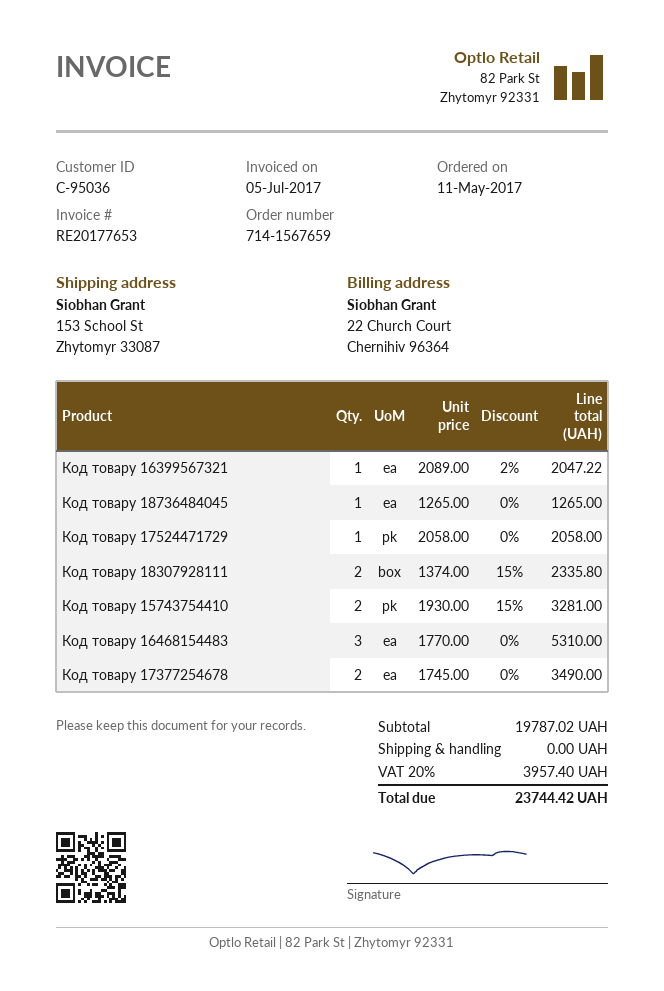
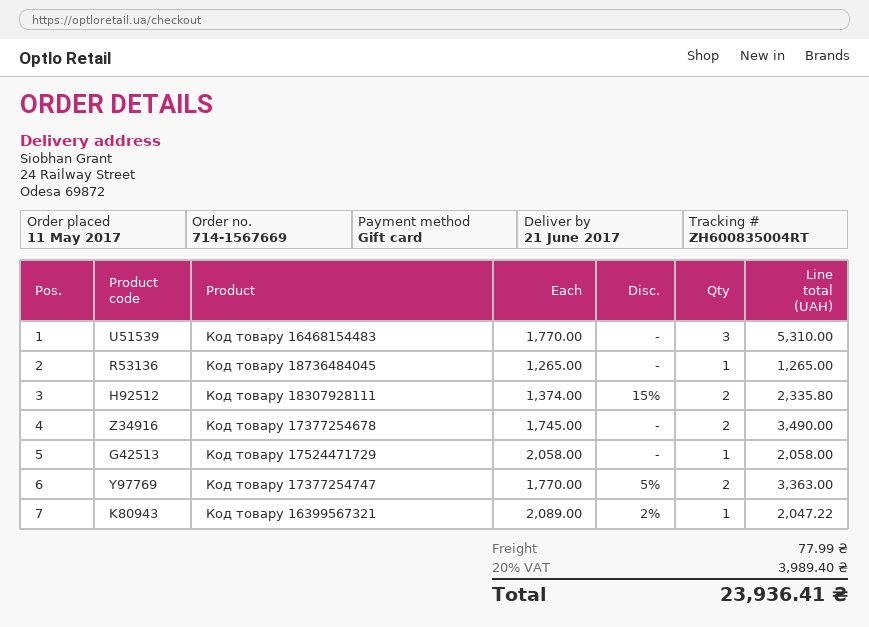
order number: 714-1567659 -> 714-1567669
ship to: 153 School St, Zhytomyr 33087 -> 24 Railway Street, Odesa 69872
Код товару 15743754410: 2 x 1930.00 - 15% = 3281.00 -> none
Код товару 17377254747: none -> 2 x 1770.00 - 5% = 3363.00
shipping: 0.00 -> 77.99
tax: 20% = 3957.40 -> 20% = 3989.40
total: 23744.42 -> 23936.41

